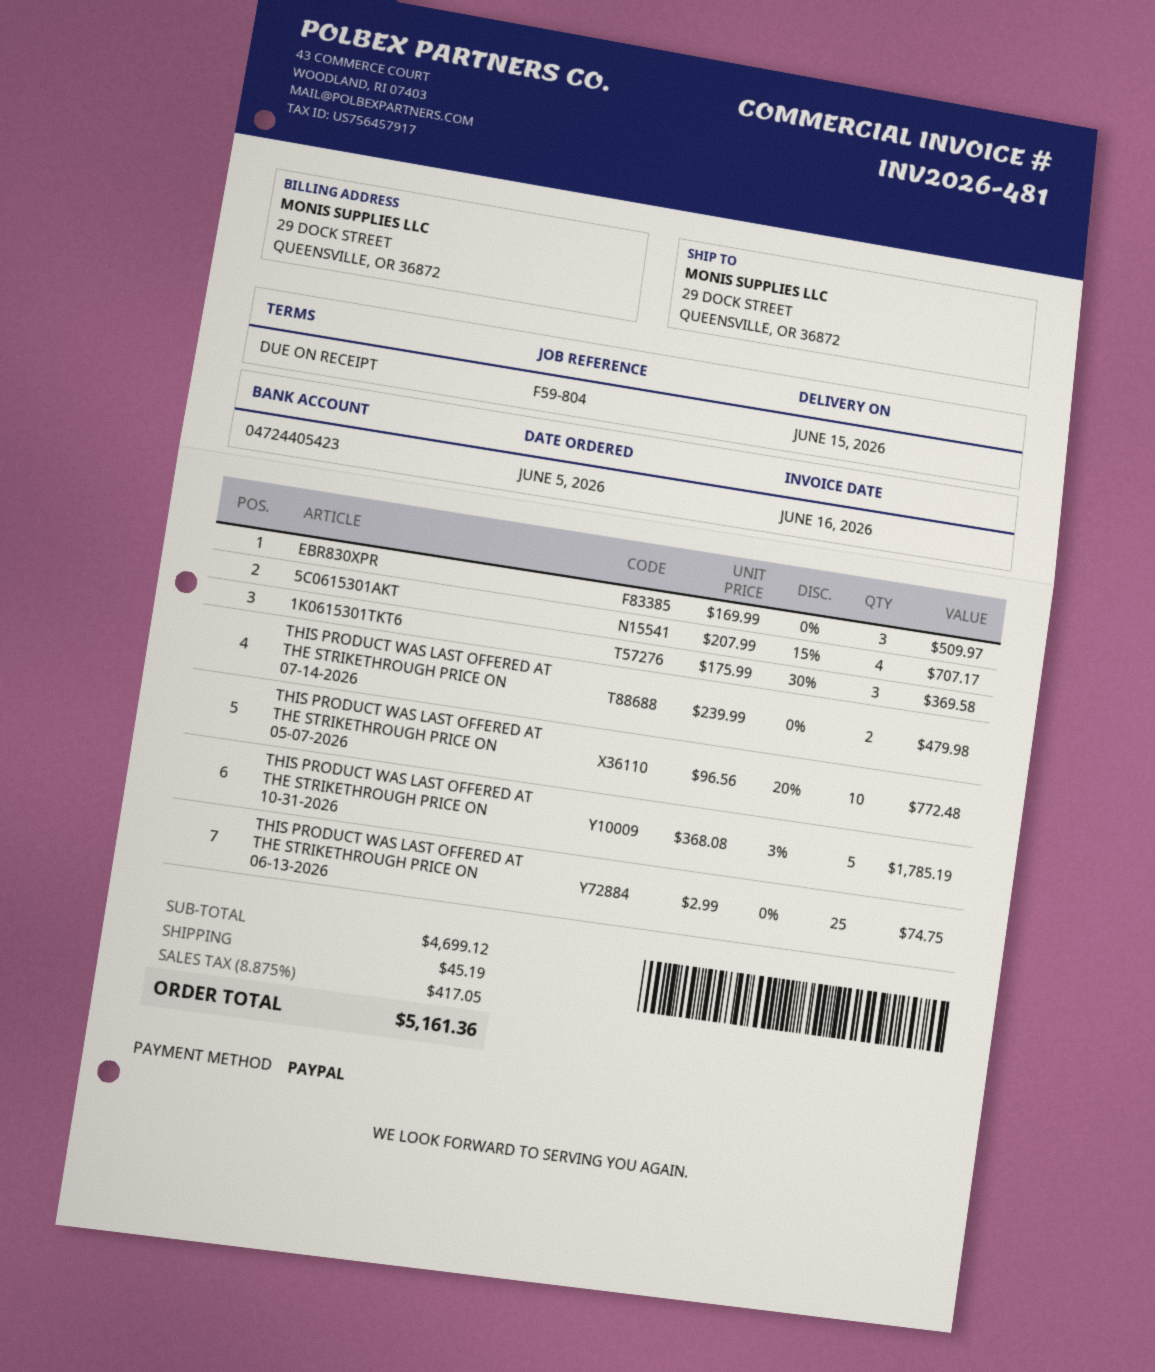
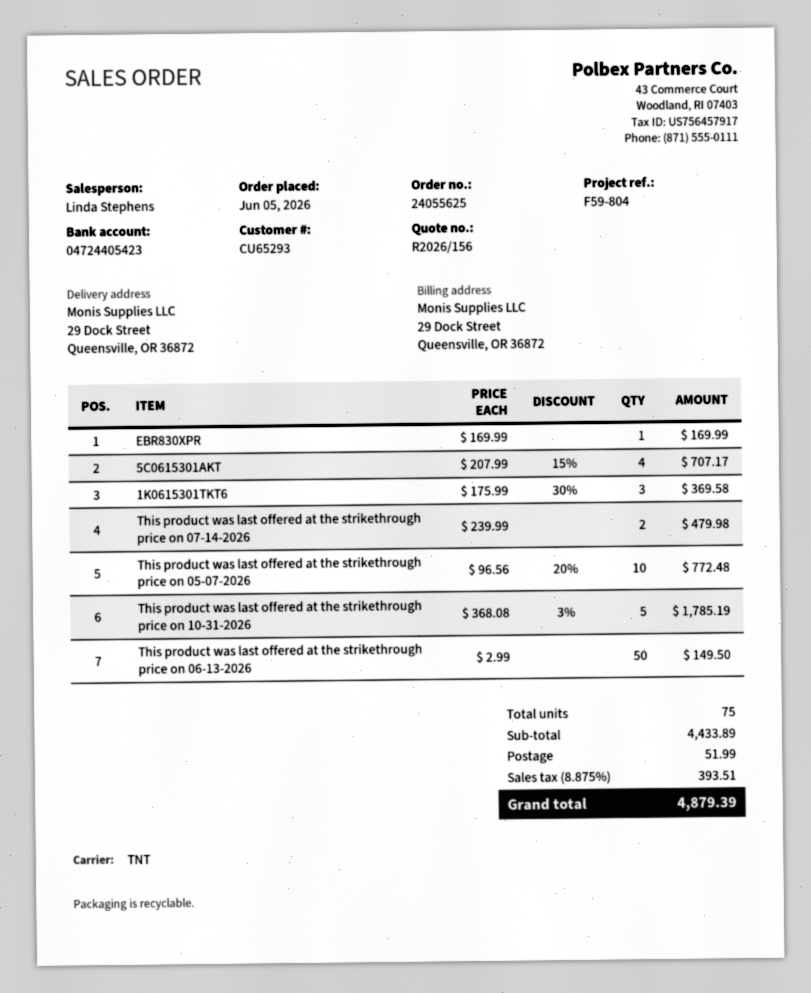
EBR830XPR: 3 x 169.99 = 509.97 -> 1 x 169.99 = 169.99
THIS PRODUCT WAS LAST OFFERED AT THE STRIKETHROUGH PRICE ON 06-13-2026: 25 x 2.99 = 74.75 -> 50 x 2.99 = 149.50
subtotal: 4699.12 -> 4433.89
shipping: 45.19 -> 51.99
tax: 8.875% = 417.05 -> 8.875% = 393.51
total: 5161.36 -> 4879.39

